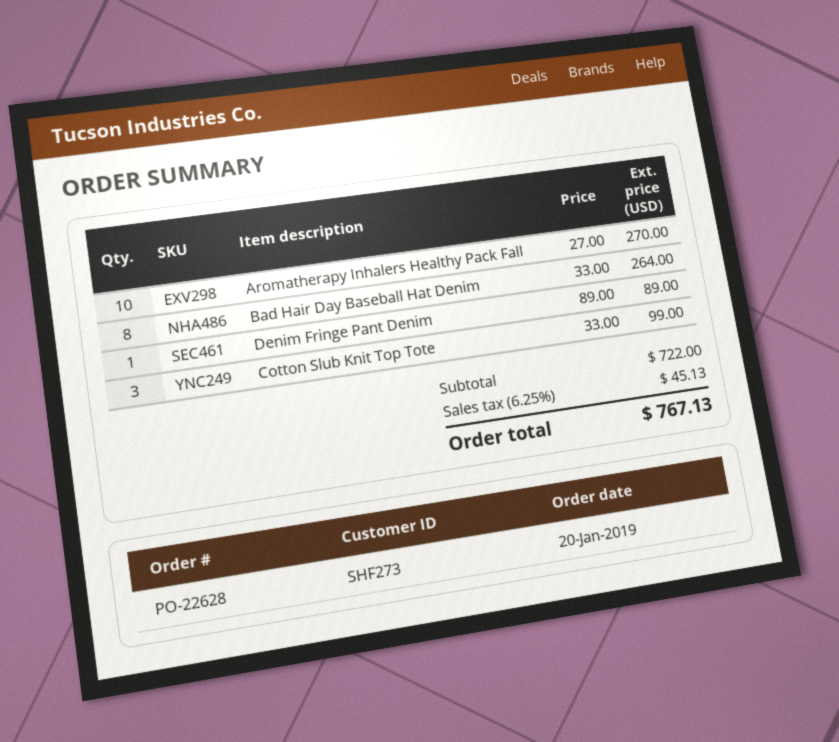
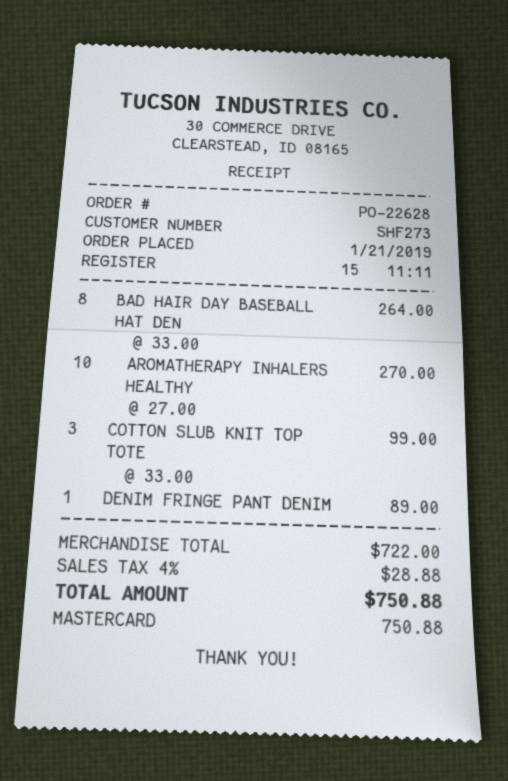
order date: 2019-01-20 -> 2019-01-21
tax: 6.25% = 45.13 -> 4% = 28.88
total: 767.13 -> 750.88

